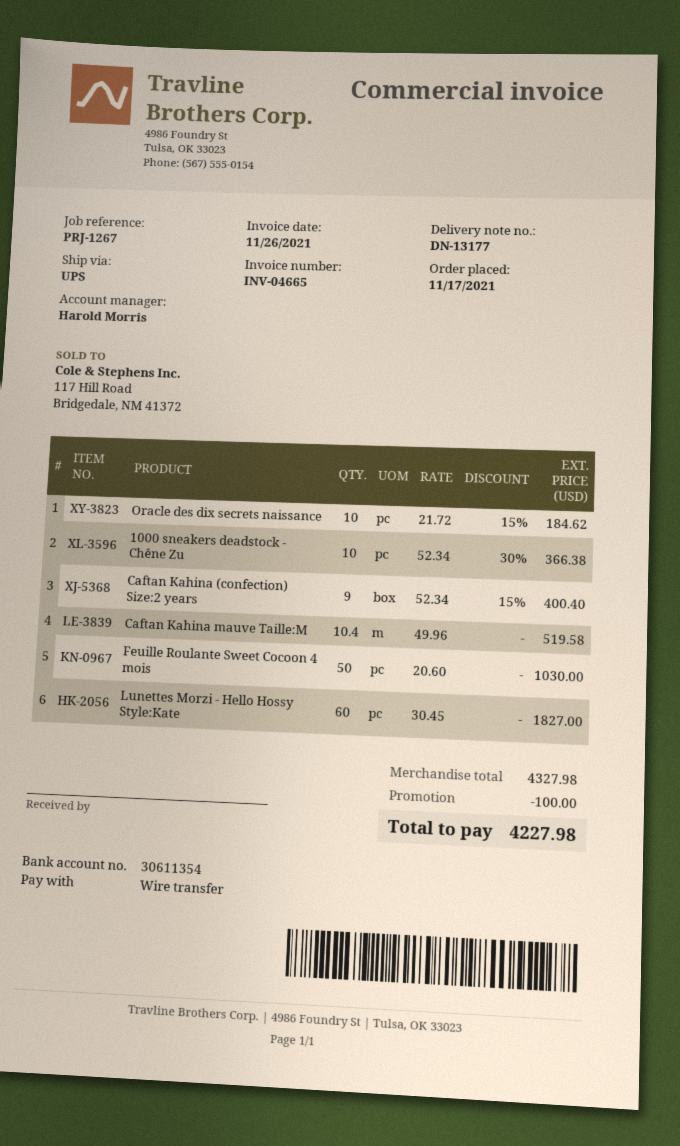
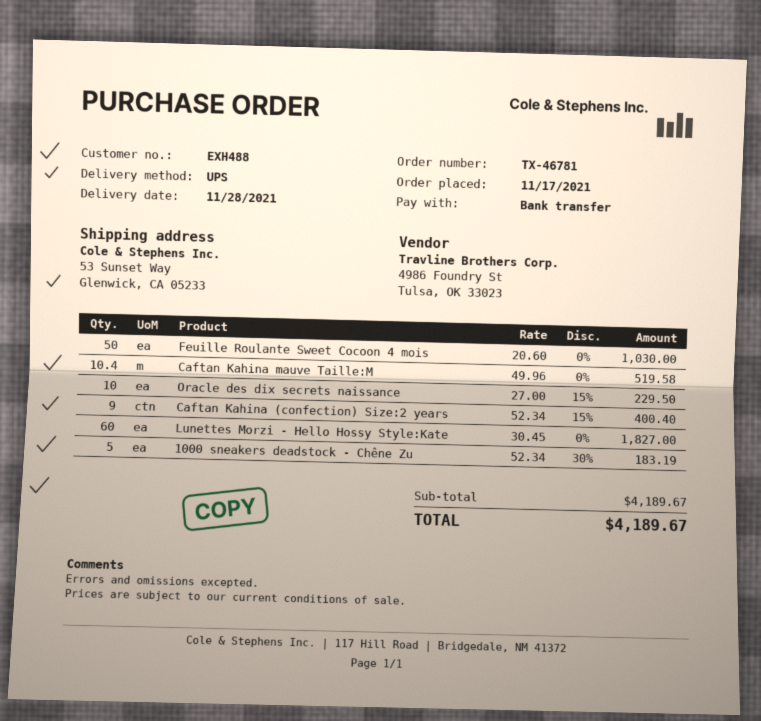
Oracle des dix secrets naissance: 10 x 21.72 - 15% = 184.62 -> 10 x 27.00 - 15% = 229.50
1000 sneakers deadstock - Chêne Zu: 10 x 52.34 - 30% = 366.38 -> 5 x 52.34 - 30% = 183.19
subtotal: 4327.98 -> 4189.67
discount: 100.00 -> none
total: 4227.98 -> 4189.67

